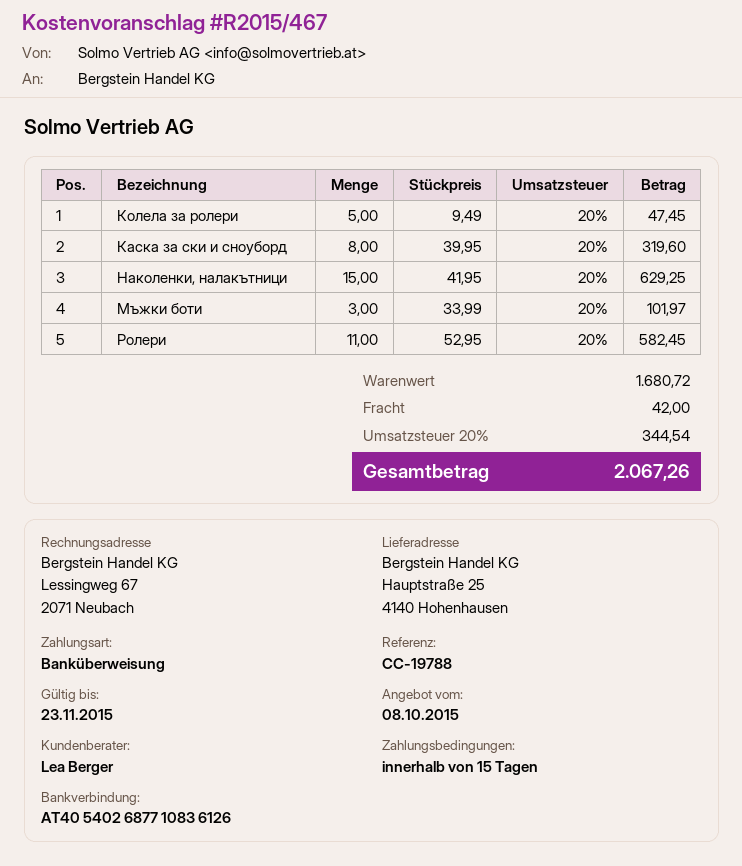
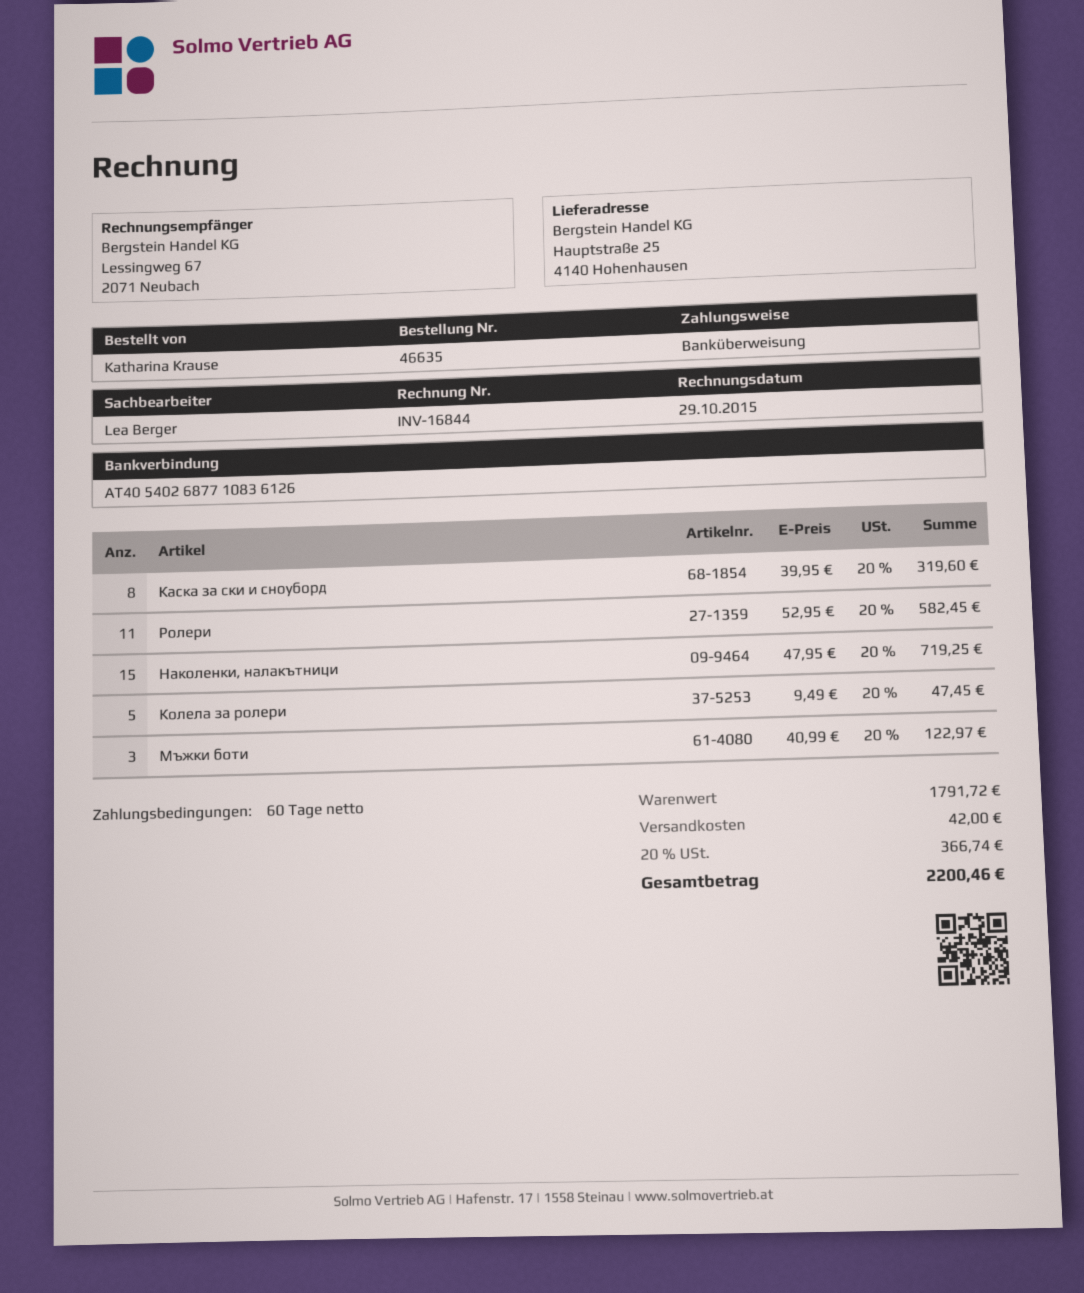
payment terms: 15 days -> 60 days
Наколенки, налакътници: 15 x 41.95 = 629.25 -> 15 x 47.95 = 719.25
Мъжки боти: 3 x 33.99 = 101.97 -> 3 x 40.99 = 122.97
subtotal: 1680.72 -> 1791.72
tax: 20% = 344.54 -> 20% = 366.74
total: 2067.26 -> 2200.46

